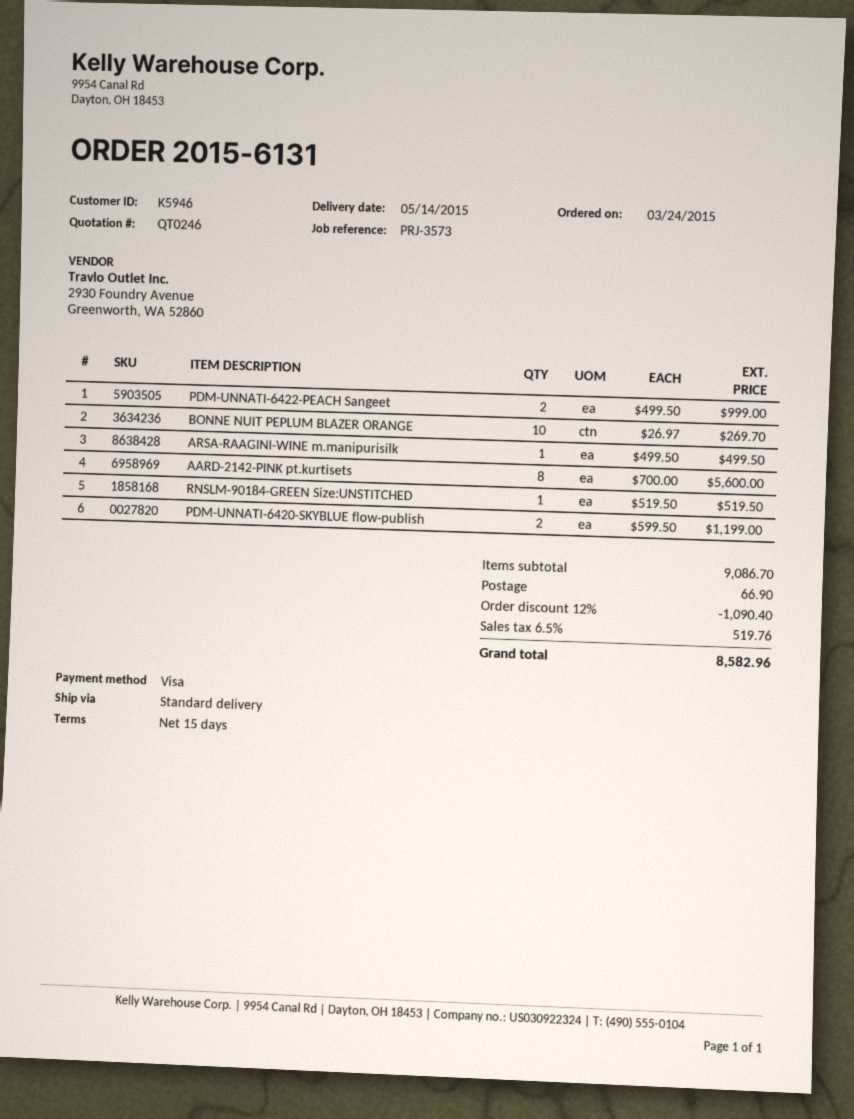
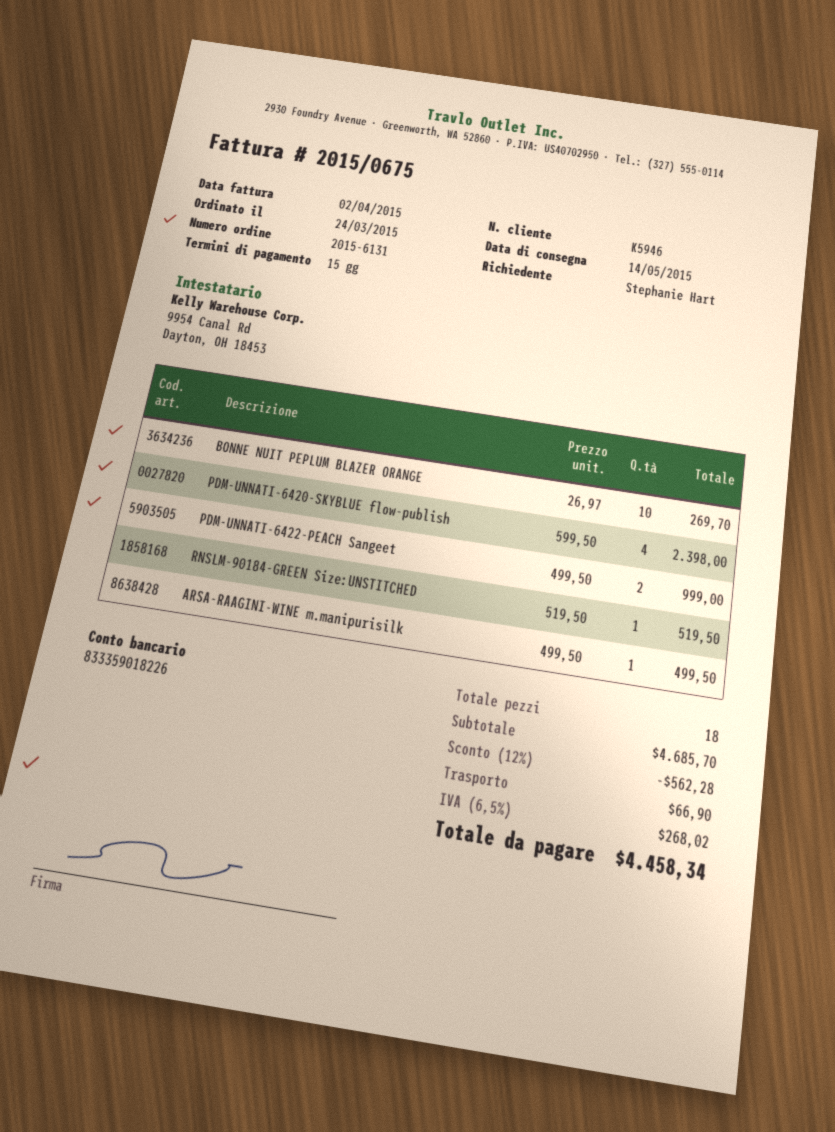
AARD-2142-PINK pt.kurtisets: 8 x 700.00 = 5600.00 -> none
PDM-UNNATI-6420-SKYBLUE flow-publish: 2 x 599.50 = 1199.00 -> 4 x 599.50 = 2398.00
subtotal: 9086.70 -> 4685.70
discount: 12% = 1090.40 -> 12% = 562.28
tax: 6.5% = 519.76 -> 6.5% = 268.02
total: 8582.96 -> 4458.34

